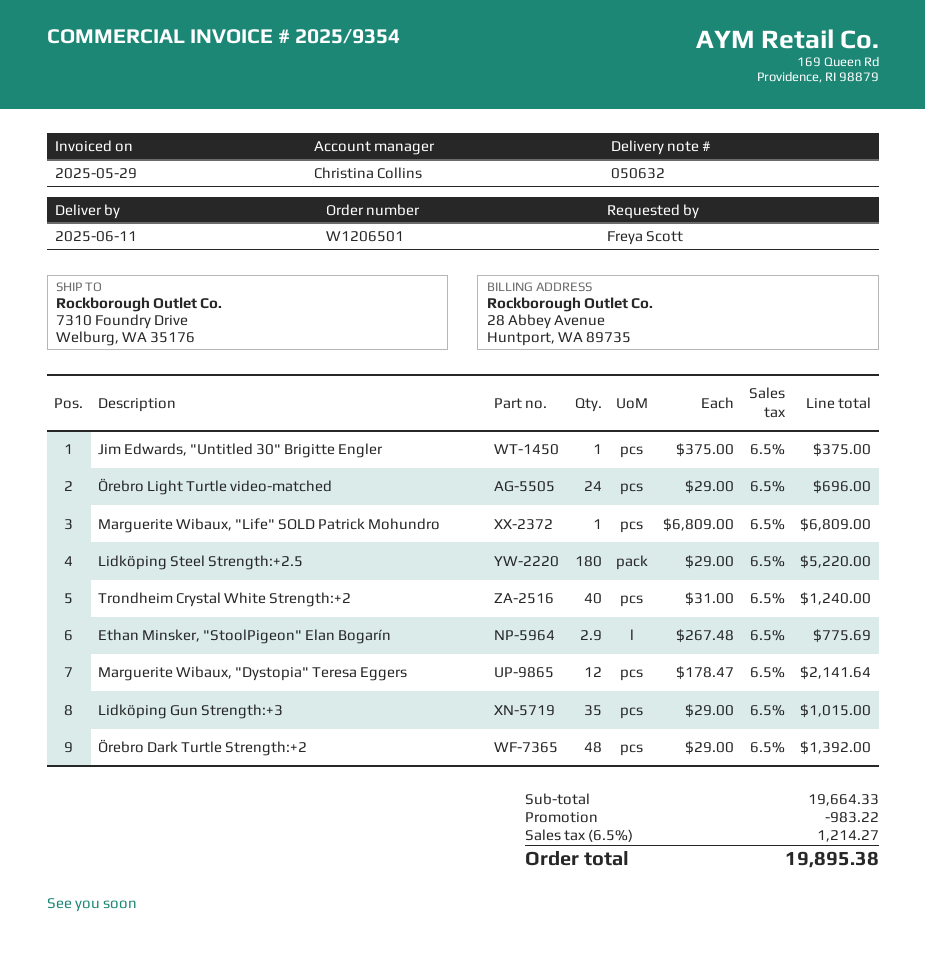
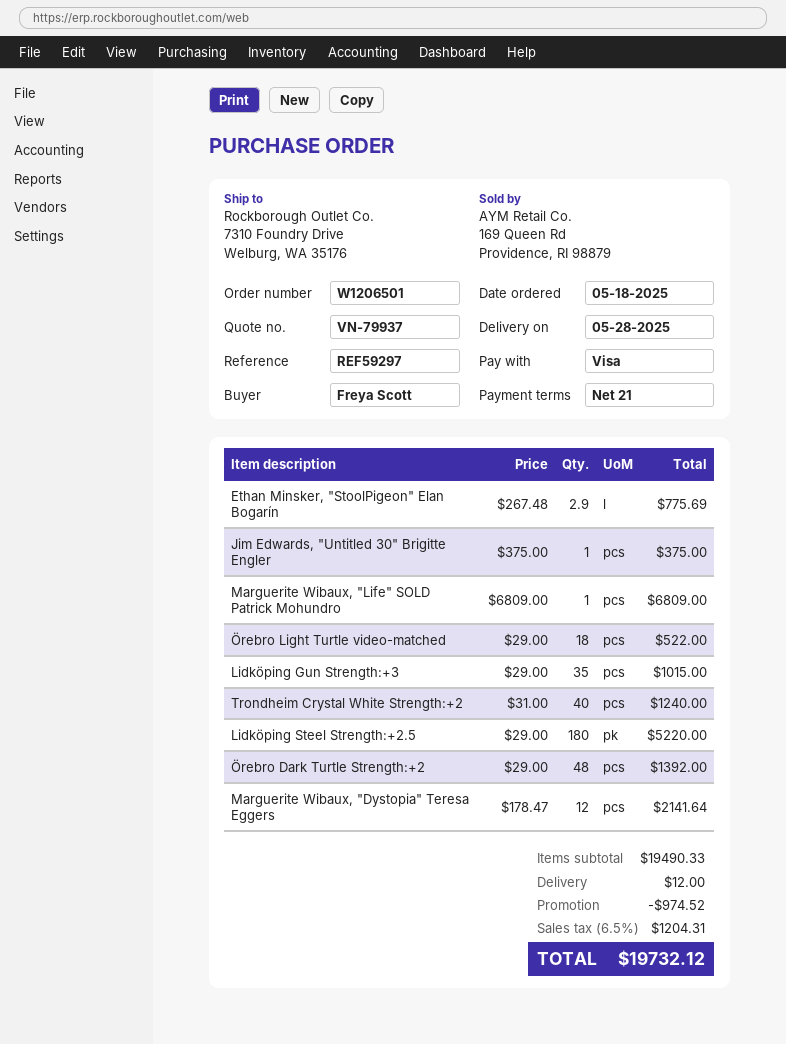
delivery date: 2025-06-11 -> 2025-05-28
Örebro Light Turtle video-matched: 24 x 29.00 = 696.00 -> 18 x 29.00 = 522.00
subtotal: 19664.33 -> 19490.33
discount: 983.22 -> 974.52
shipping: none -> 12.00
tax: 6.5% = 1214.27 -> 6.5% = 1204.31
total: 19895.38 -> 19732.12

